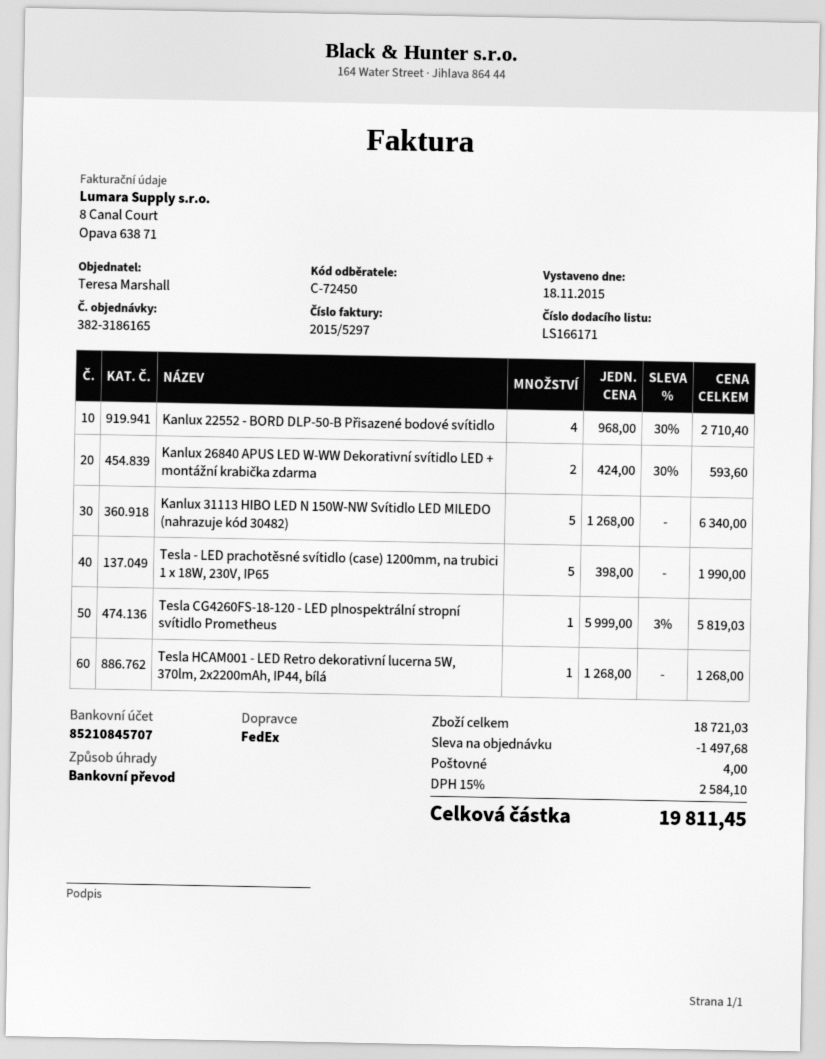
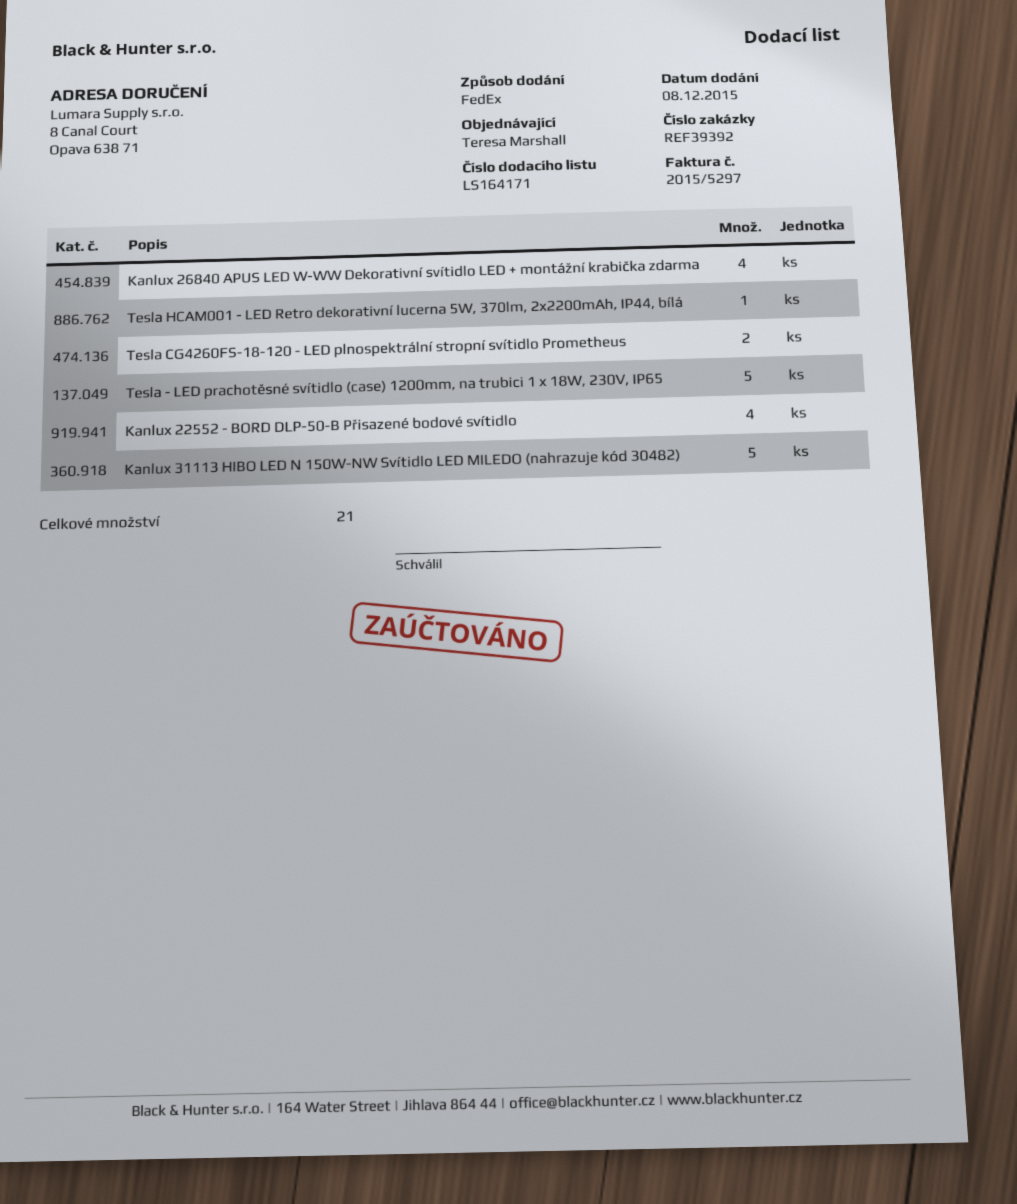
delivery note number: LS166171 -> LS164171
Kanlux 26840 APUS LED W-WW Dekorativní svítidlo LED + montážní krabička zdarma: 2 -> 4
Tesla CG4260FS-18-120 - LED plnospektrální stropní svítidlo Prometheus: 1 -> 2

